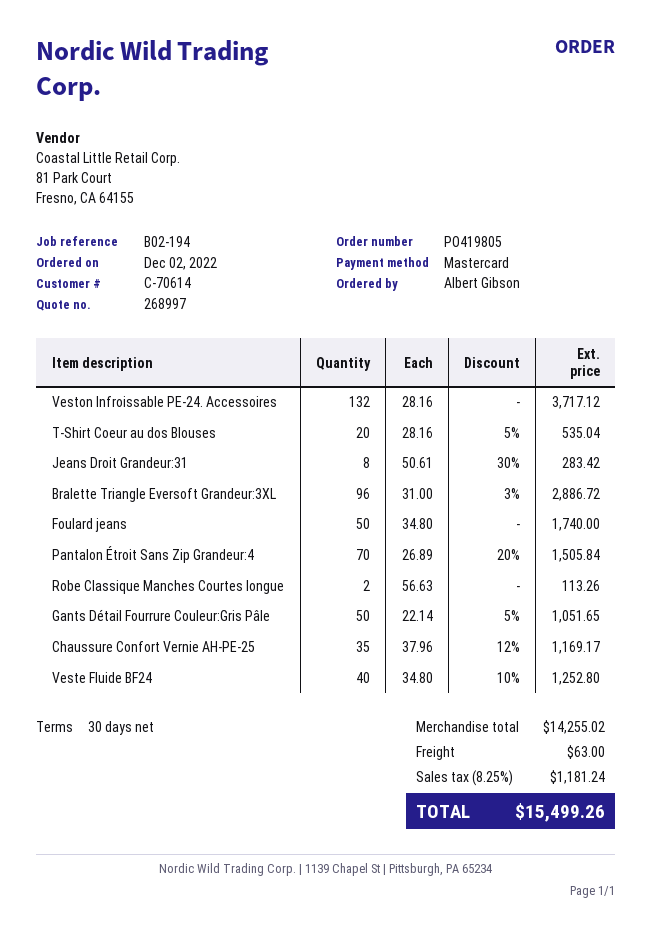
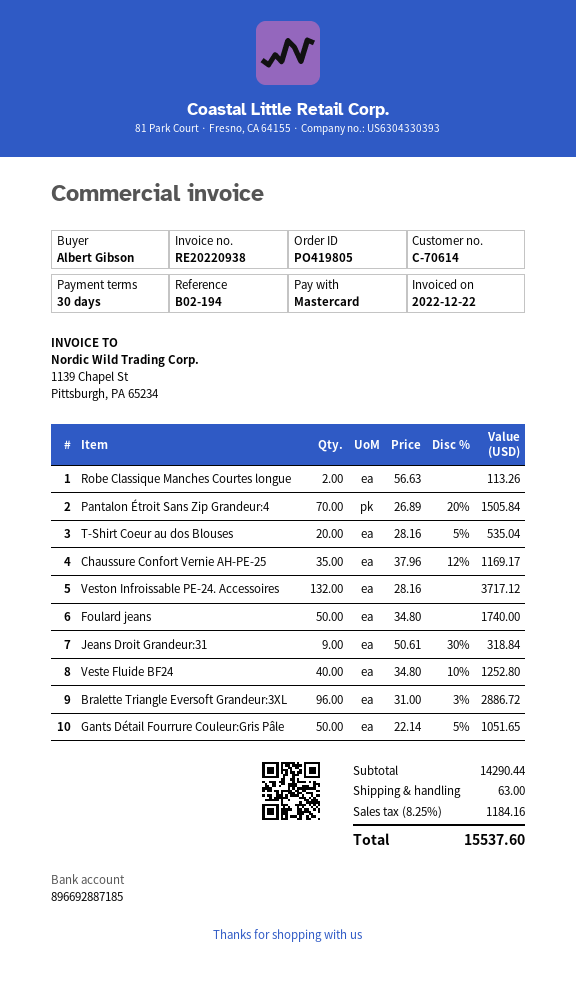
Jeans Droit Grandeur:31: 8 x 50.61 - 30% = 283.42 -> 9 x 50.61 - 30% = 318.84
subtotal: 14255.02 -> 14290.44
tax: 8.25% = 1181.24 -> 8.25% = 1184.16
total: 15499.26 -> 15537.60

